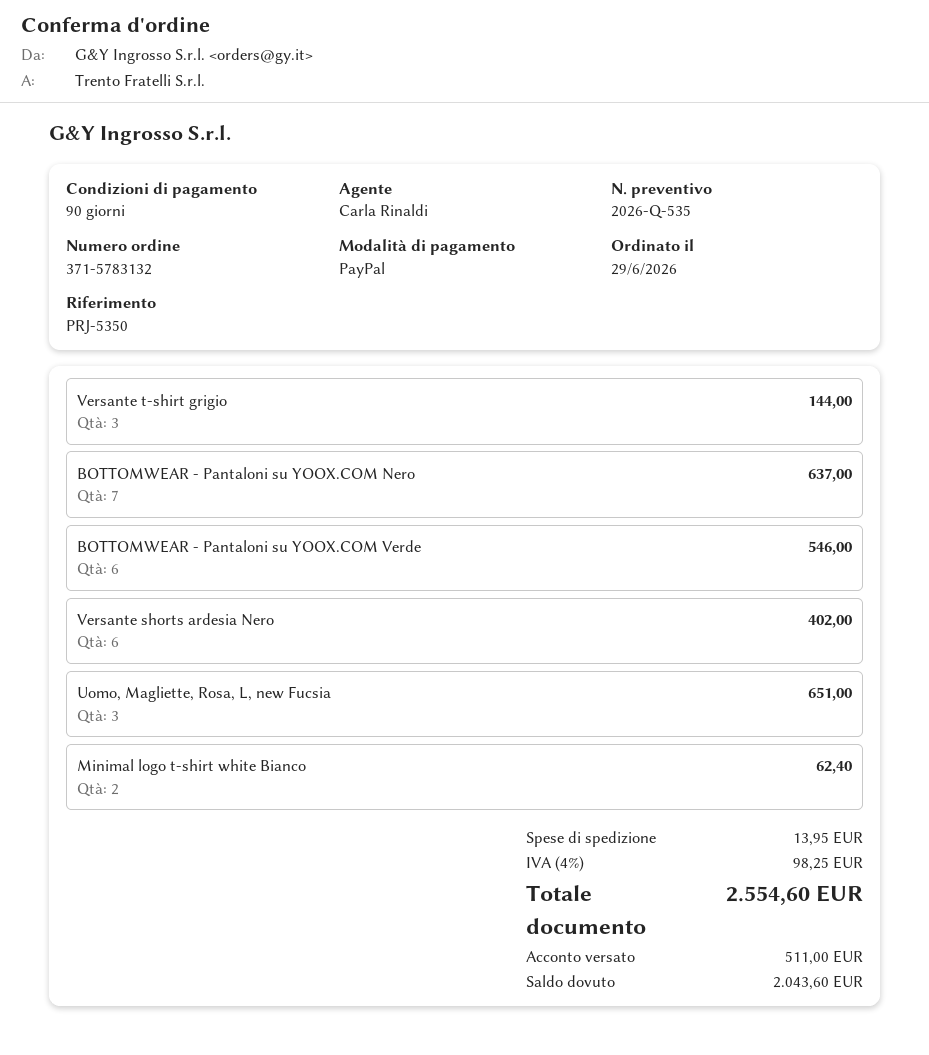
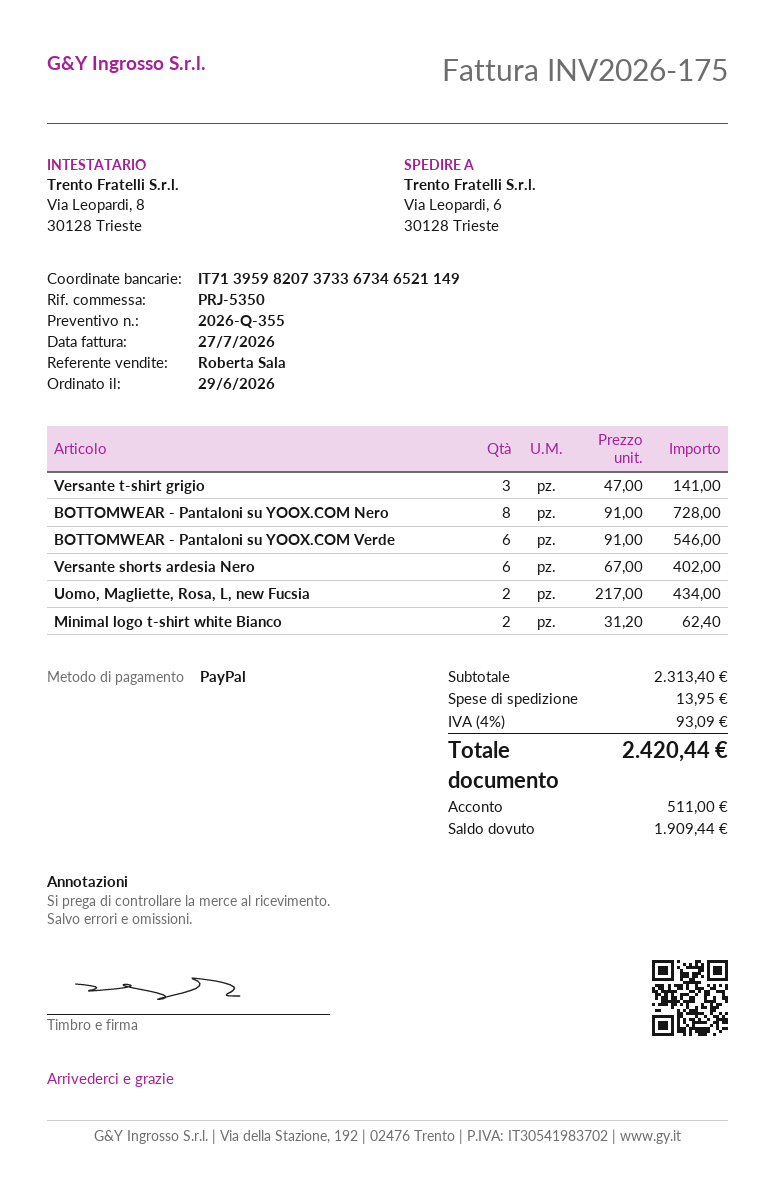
quote number: 2026-Q-535 -> 2026-Q-355
sales rep: Carla Rinaldi -> Roberta Sala
Versante t-shirt grigio: 3 for 144.00 -> 3 for 141.00
BOTTOMWEAR - Pantaloni su YOOX.COM Nero: 7 for 637.00 -> 8 for 728.00
Uomo, Magliette, Rosa, L, new Fucsia: 3 for 651.00 -> 2 for 434.00
tax: 4% = 98.25 -> 4% = 93.09
total: 2554.60 -> 2420.44
balance: 2043.60 -> 1909.44

